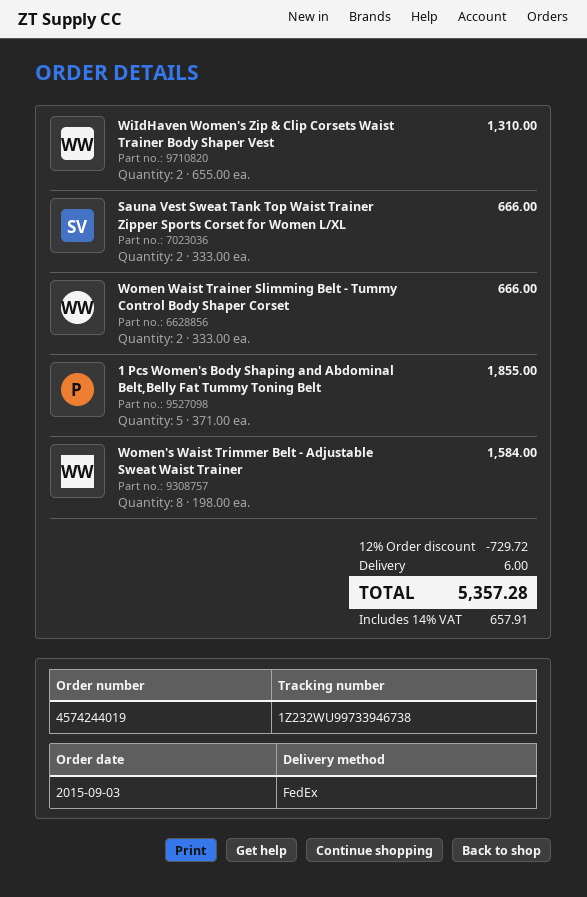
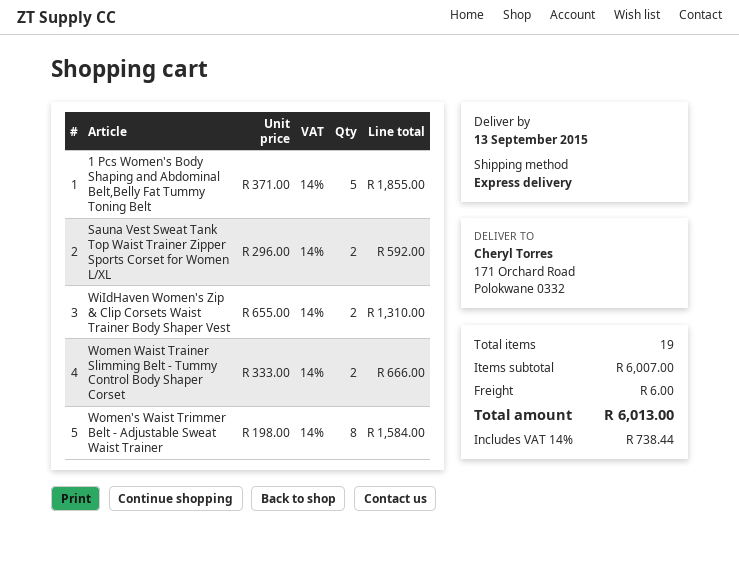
shipping method: FedEx -> express
Sauna Vest Sweat Tank Top Waist Trainer Zipper Sports Corset for Women L/XL: 2 x 333.00 = 666.00 -> 2 x 296.00 = 592.00
discount: 12% = 729.72 -> none
tax: 14% = 657.91 -> 14% = 738.44
total: 5357.28 -> 6013.00

